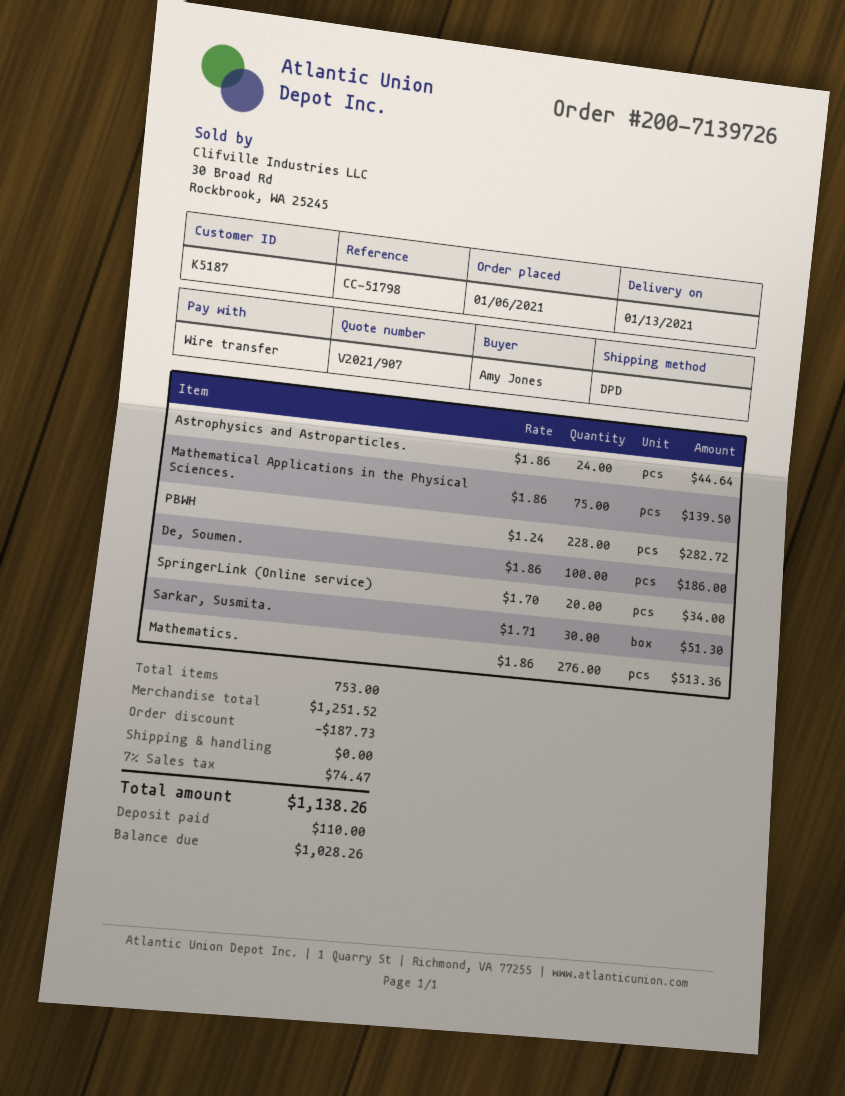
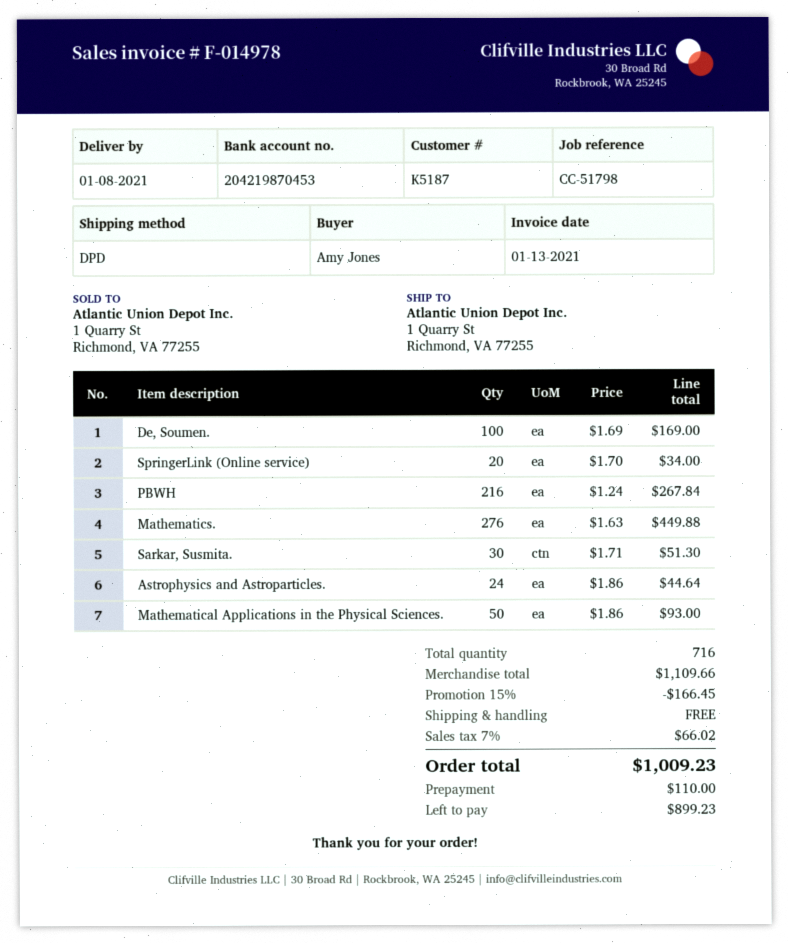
delivery date: 2021-01-13 -> 2021-01-08
Mathematical Applications in the Physical Sciences.: 75 x 1.86 = 139.50 -> 50 x 1.86 = 93.00
PBWH: 228 x 1.24 = 282.72 -> 216 x 1.24 = 267.84
De, Soumen.: 100 x 1.86 = 186.00 -> 100 x 1.69 = 169.00
Mathematics.: 276 x 1.86 = 513.36 -> 276 x 1.63 = 449.88
total quantity: 753 -> 716
subtotal: 1251.52 -> 1109.66
discount: 187.73 -> 166.45
tax: 7% = 74.47 -> 7% = 66.02
total: 1138.26 -> 1009.23
balance: 1028.26 -> 899.23

